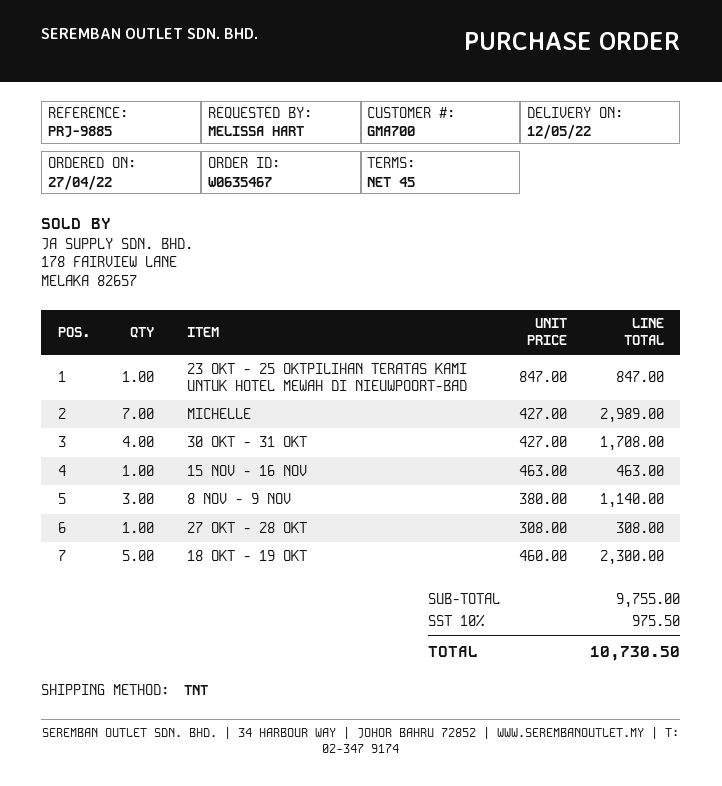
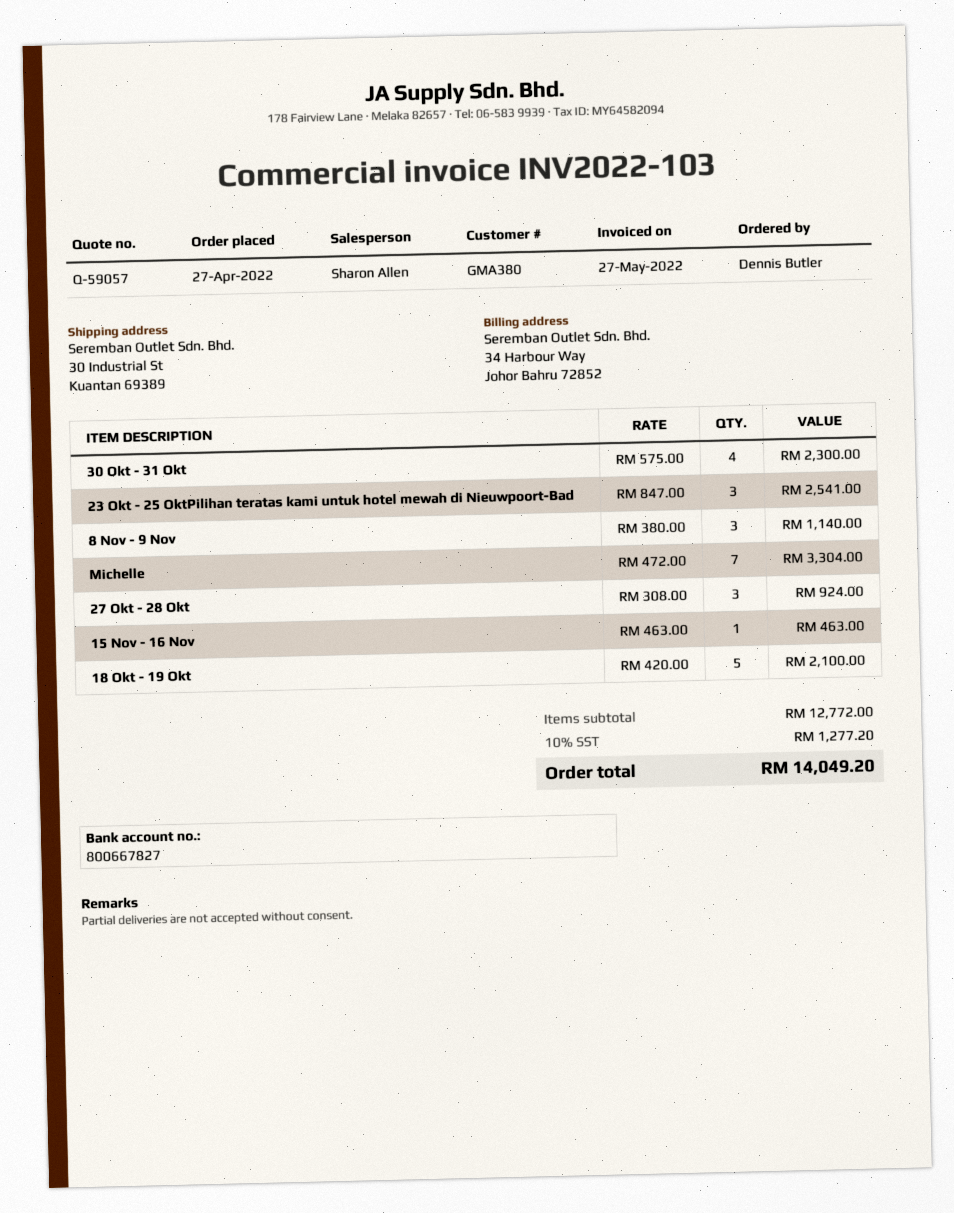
customer number: GMA700 -> GMA380
ordered by: MELISSA HART -> Dennis Butler
23 OKT - 25 OKTPILIHAN TERATAS KAMI UNTUK HOTEL MEWAH DI NIEUWPOORT-BAD: 1 x 847.00 = 847.00 -> 3 x 847.00 = 2541.00
MICHELLE: 7 x 427.00 = 2989.00 -> 7 x 472.00 = 3304.00
30 OKT - 31 OKT: 4 x 427.00 = 1708.00 -> 4 x 575.00 = 2300.00
27 OKT - 28 OKT: 1 x 308.00 = 308.00 -> 3 x 308.00 = 924.00
18 OKT - 19 OKT: 5 x 460.00 = 2300.00 -> 5 x 420.00 = 2100.00
subtotal: 9755.00 -> 12772.00
tax: 10% = 975.50 -> 10% = 1277.20
total: 10730.50 -> 14049.20

